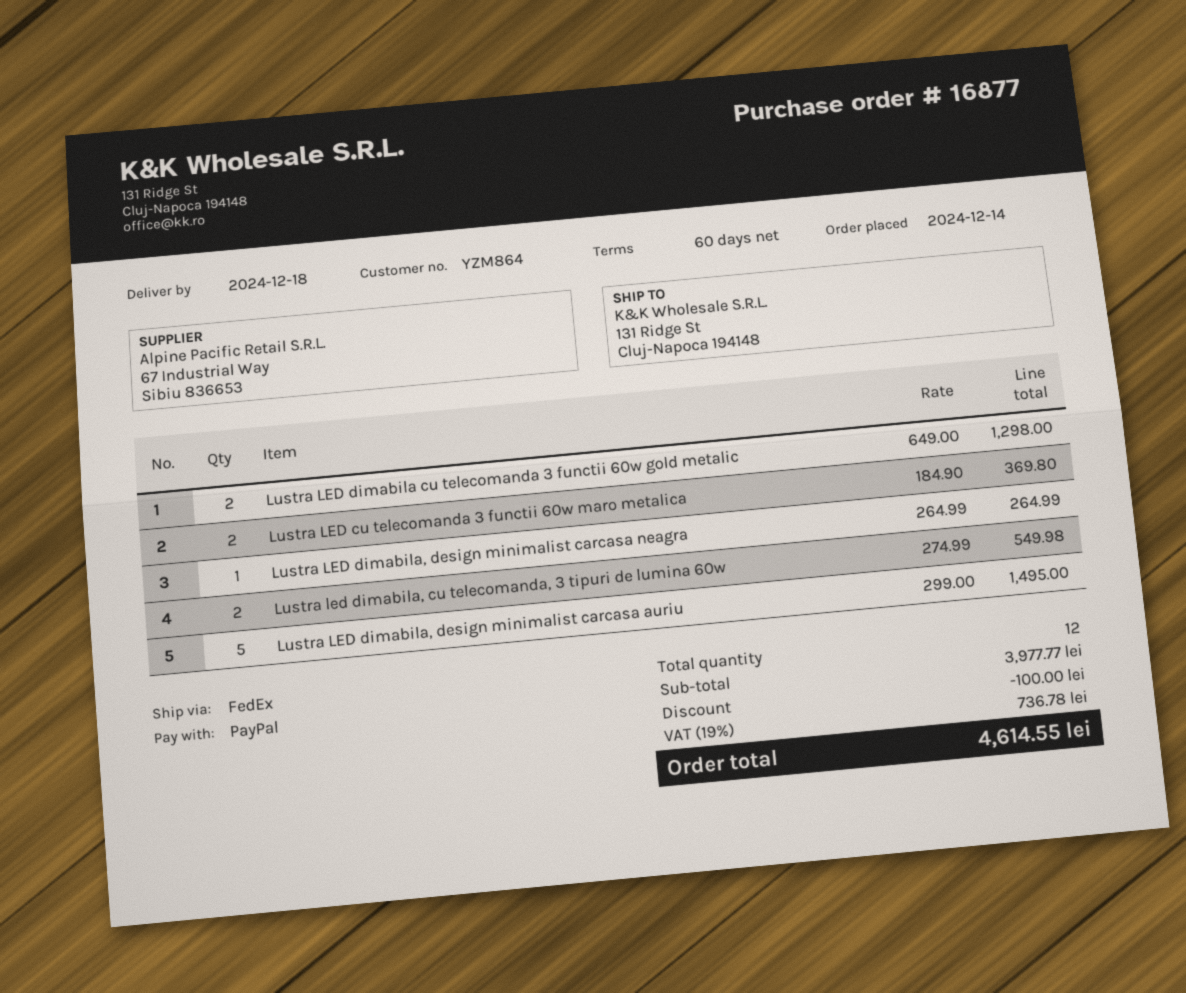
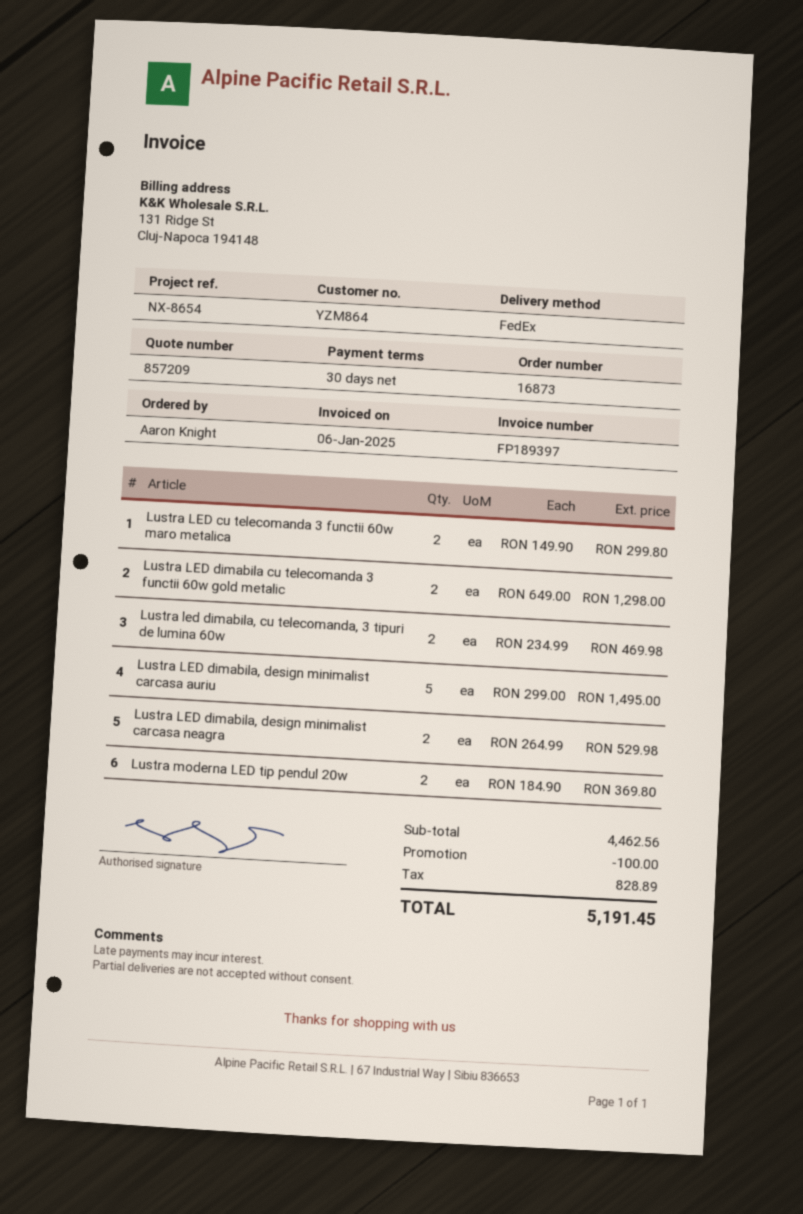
order number: 16877 -> 16873
payment terms: 60 days -> 30 days
Lustra LED cu telecomanda 3 functii 60w maro metalica: 2 x 184.90 = 369.80 -> 2 x 149.90 = 299.80
Lustra LED dimabila, design minimalist carcasa neagra: 1 x 264.99 = 264.99 -> 2 x 264.99 = 529.98
Lustra led dimabila, cu telecomanda, 3 tipuri de lumina 60w: 2 x 274.99 = 549.98 -> 2 x 234.99 = 469.98
Lustra moderna LED tip pendul 20w: none -> 2 x 184.90 = 369.80
subtotal: 3977.77 -> 4462.56
tax: 736.78 -> 828.89
total: 4614.55 -> 5191.45

